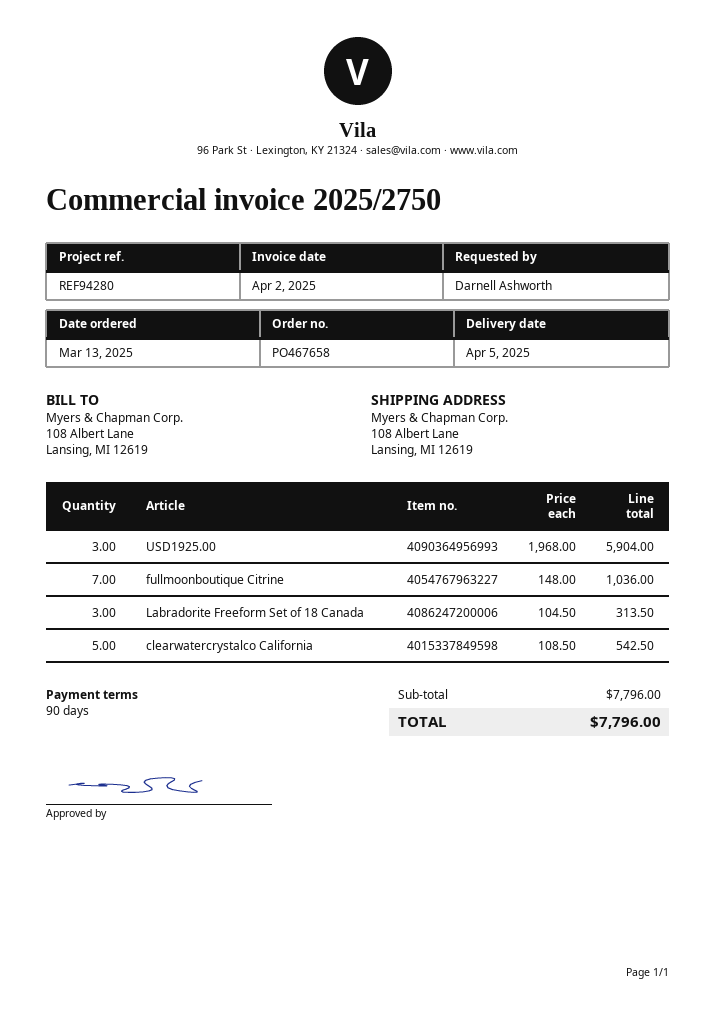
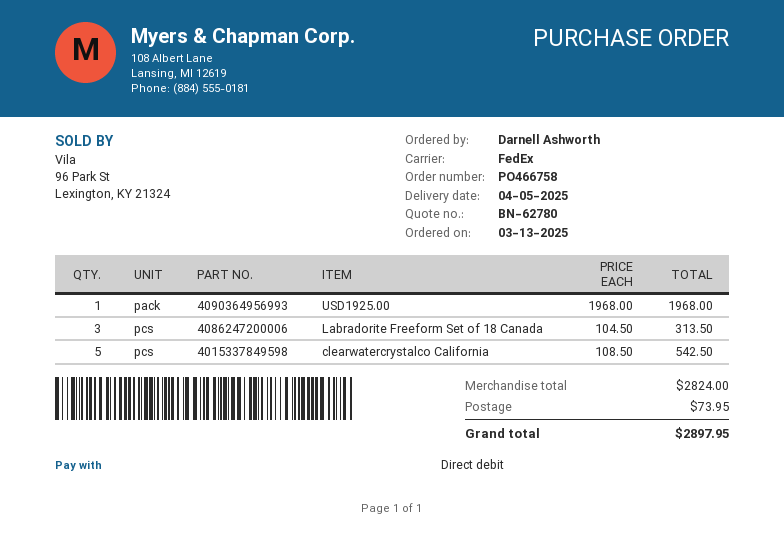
order number: PO467658 -> PO466758
USD1925.00: 3 x 1968.00 = 5904.00 -> 1 x 1968.00 = 1968.00
fullmoonboutique Citrine: 7 x 148.00 = 1036.00 -> none
subtotal: 7796.00 -> 2824.00
shipping: none -> 73.95
total: 7796.00 -> 2897.95

